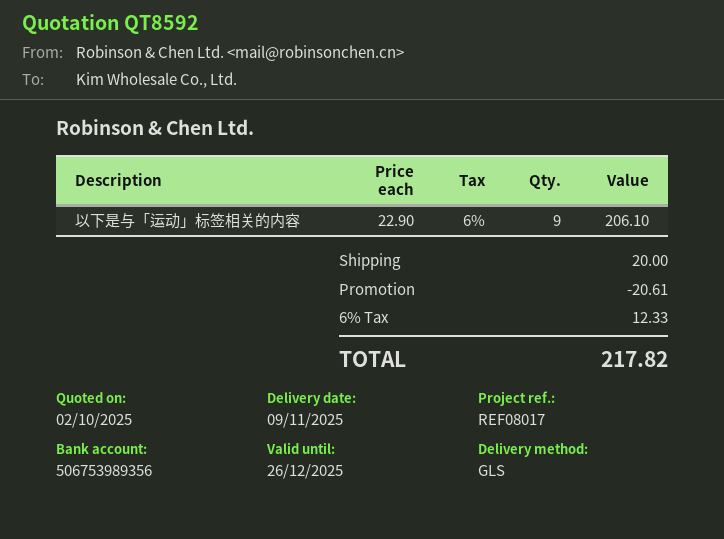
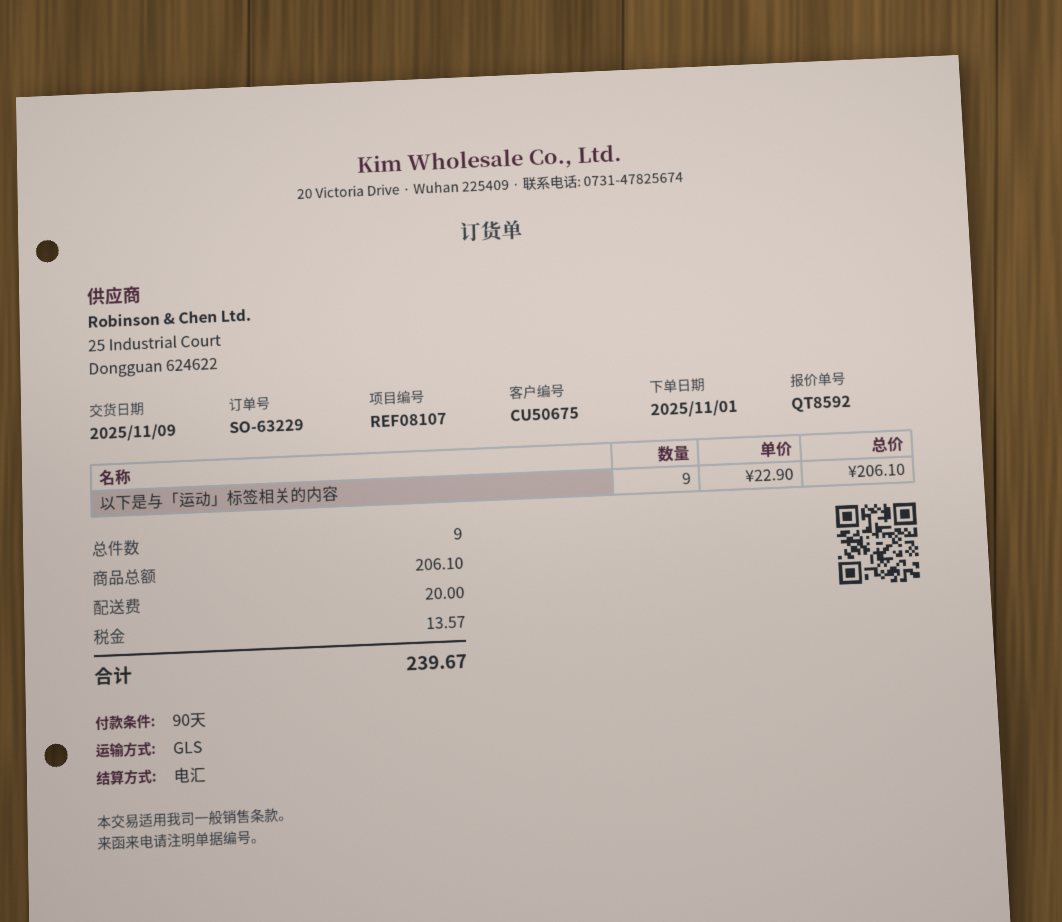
reference: REF08017 -> REF08107
discount: 20.61 -> none
tax: 12.33 -> 13.57
total: 217.82 -> 239.67

